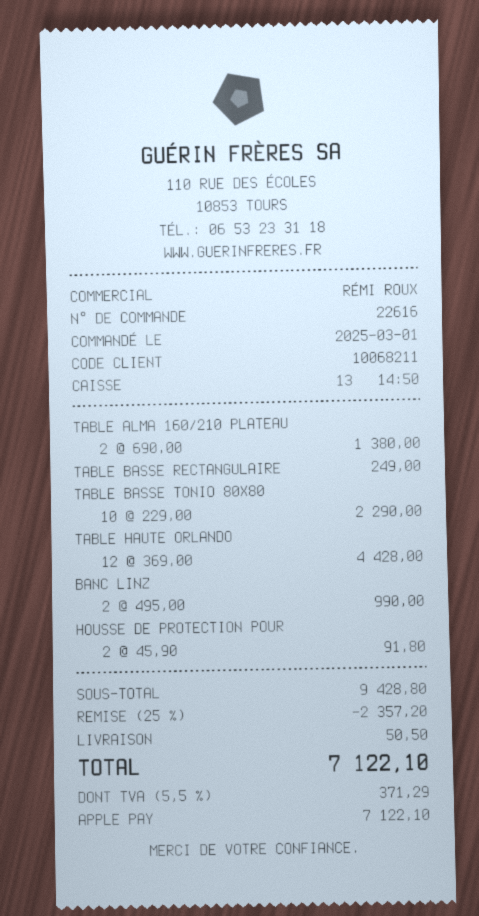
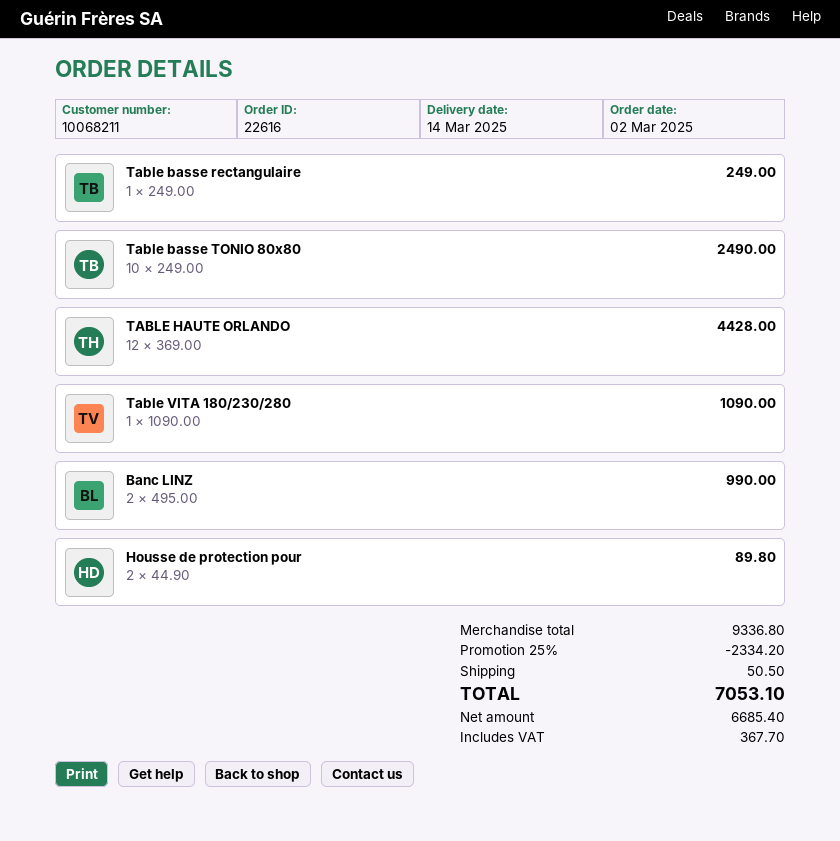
order date: 2025-03-01 -> 2025-03-02
TABLE ALMA 160/210 PLATEAU: 2 x 690.00 = 1380.00 -> none
TABLE BASSE TONIO 80X80: 10 x 229.00 = 2290.00 -> 10 x 249.00 = 2490.00
HOUSSE DE PROTECTION POUR: 2 x 45.90 = 91.80 -> 2 x 44.90 = 89.80
Table VITA 180/230/280: none -> 1 x 1090.00 = 1090.00
subtotal: 9428.80 -> 9336.80
discount: 25% = 2357.20 -> 25% = 2334.20
tax: 371.29 -> 367.70
total: 7122.10 -> 7053.10

